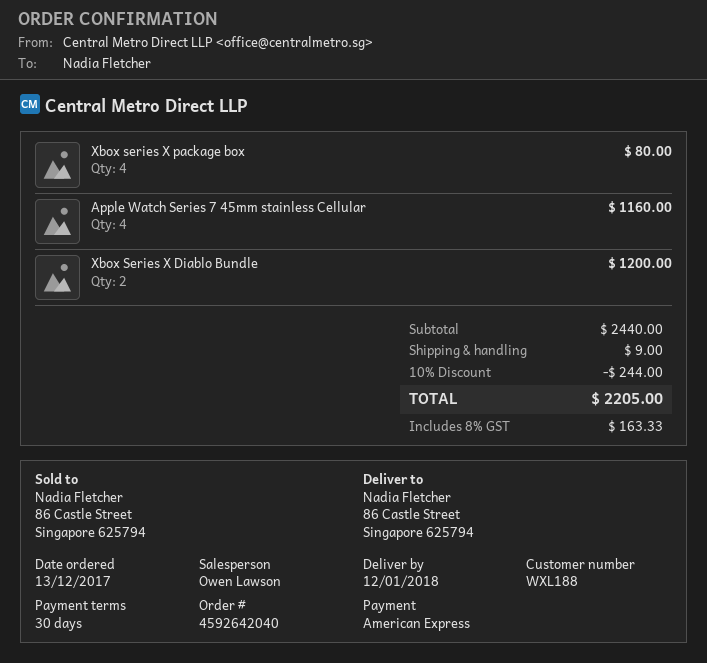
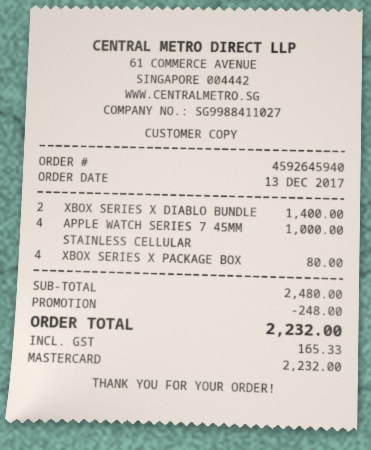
order number: 4592642040 -> 4592645940
payment method: American Express -> Mastercard
Apple Watch Series 7 45mm stainless Cellular: 4 for 1160.00 -> 4 for 1000.00
Xbox Series X Diablo Bundle: 2 for 1200.00 -> 2 for 1400.00
subtotal: 2440.00 -> 2480.00
discount: 244.00 -> 248.00
shipping: 9.00 -> none
tax: 163.33 -> 165.33
total: 2205.00 -> 2232.00

